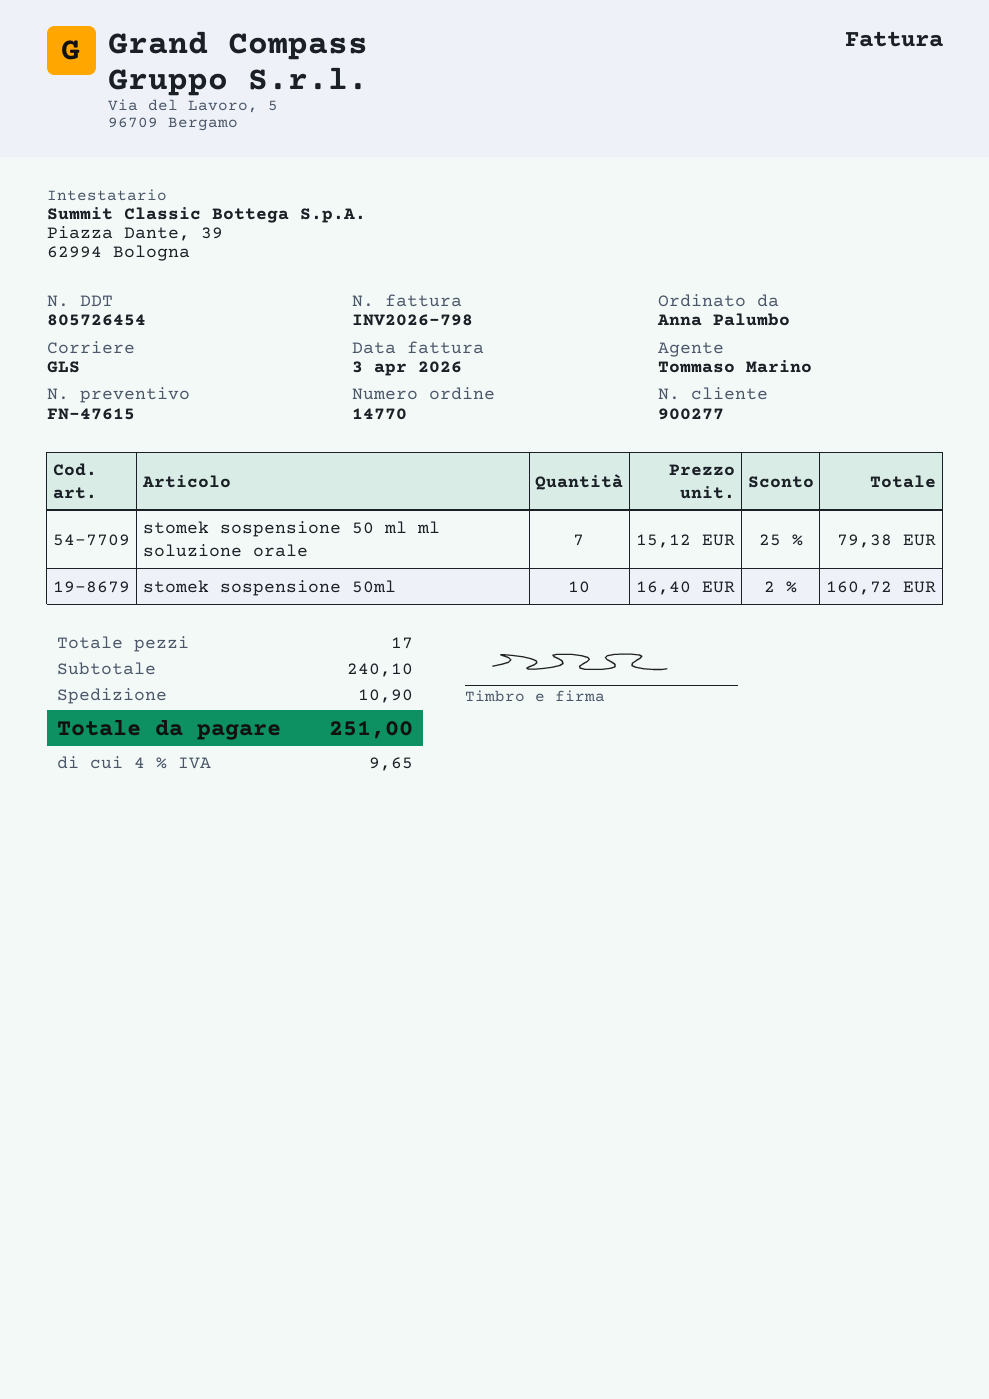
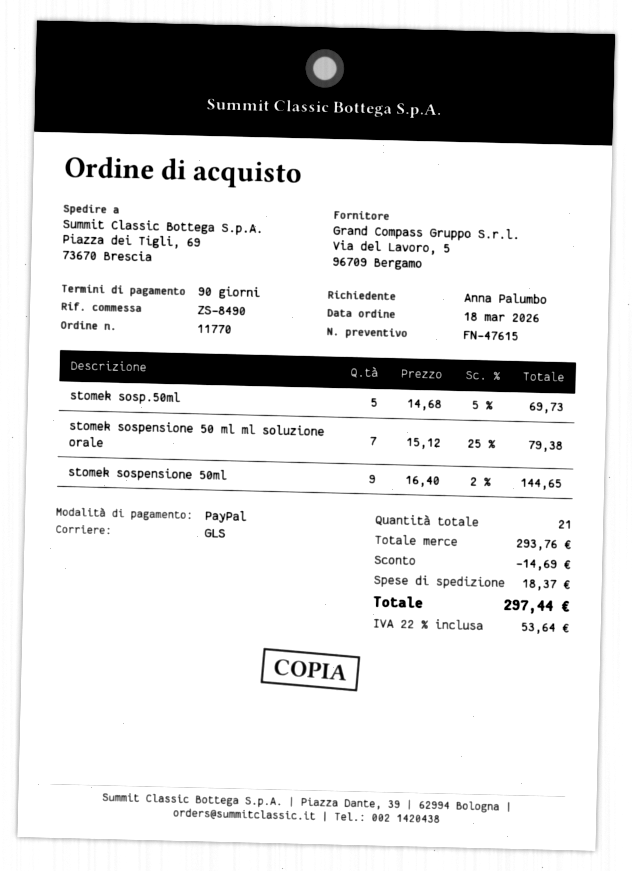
order number: 14770 -> 11770
stomek sospensione 50ml: 10 x 16.40 - 2% = 160.72 -> 9 x 16.40 - 2% = 144.65
stomek sosp.50ml: none -> 5 x 14.68 - 5% = 69.73
total quantity: 17 -> 21
subtotal: 240.10 -> 293.76
discount: none -> 14.69
shipping: 10.90 -> 18.37
tax: 4% = 9.65 -> 22% = 53.64
total: 251.00 -> 297.44

